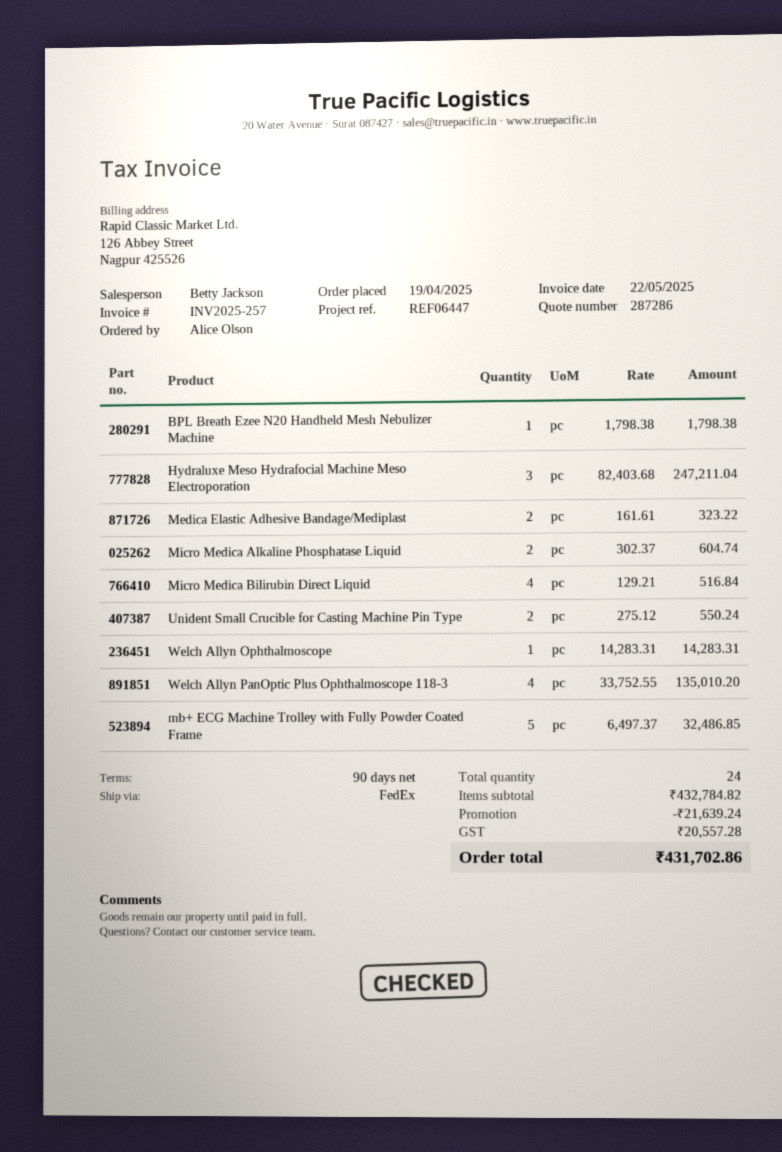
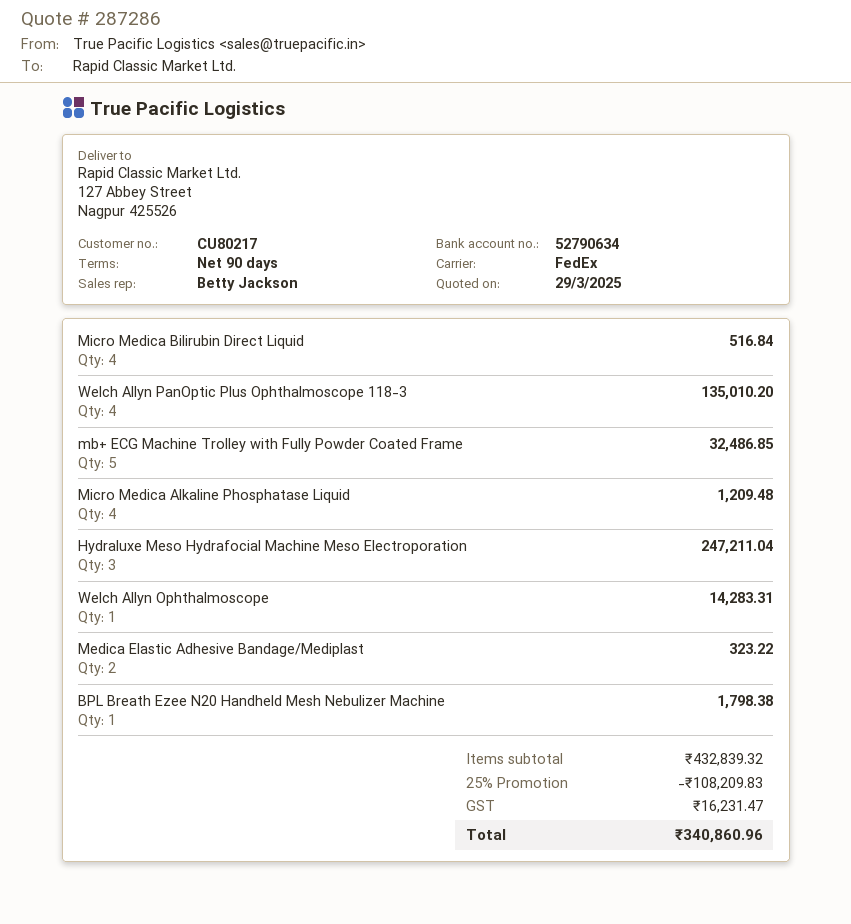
Micro Medica Alkaline Phosphatase Liquid: 2 for 604.74 -> 4 for 1209.48
Unident Small Crucible for Casting Machine Pin Type: 2 for 550.24 -> none
subtotal: 432784.82 -> 432839.32
discount: 21639.24 -> 108209.83
tax: 20557.28 -> 16231.47
total: 431702.86 -> 340860.96

